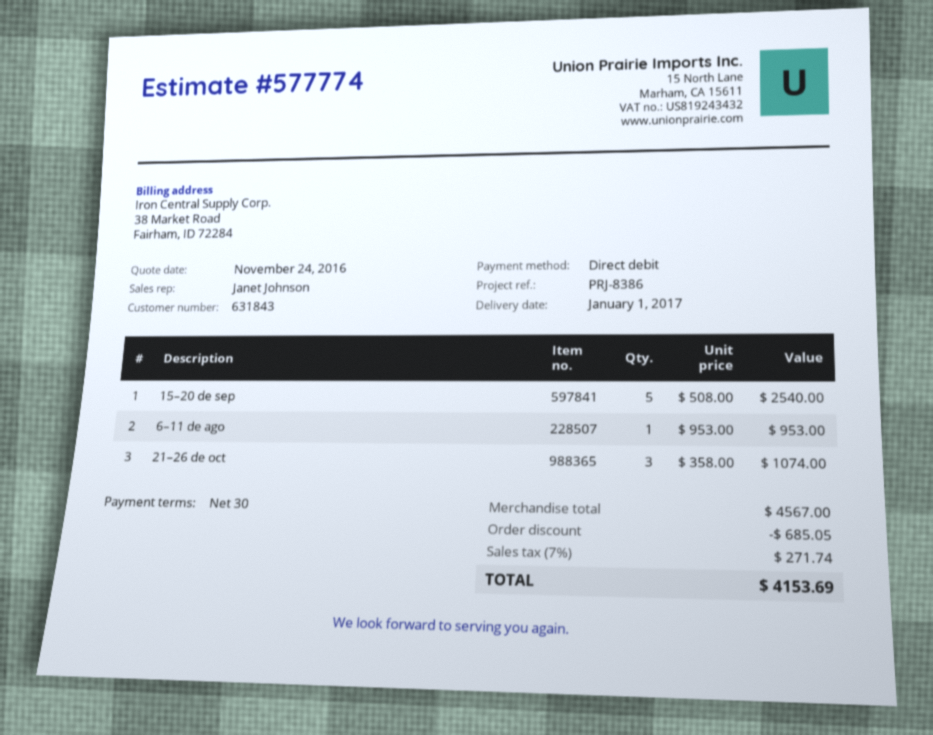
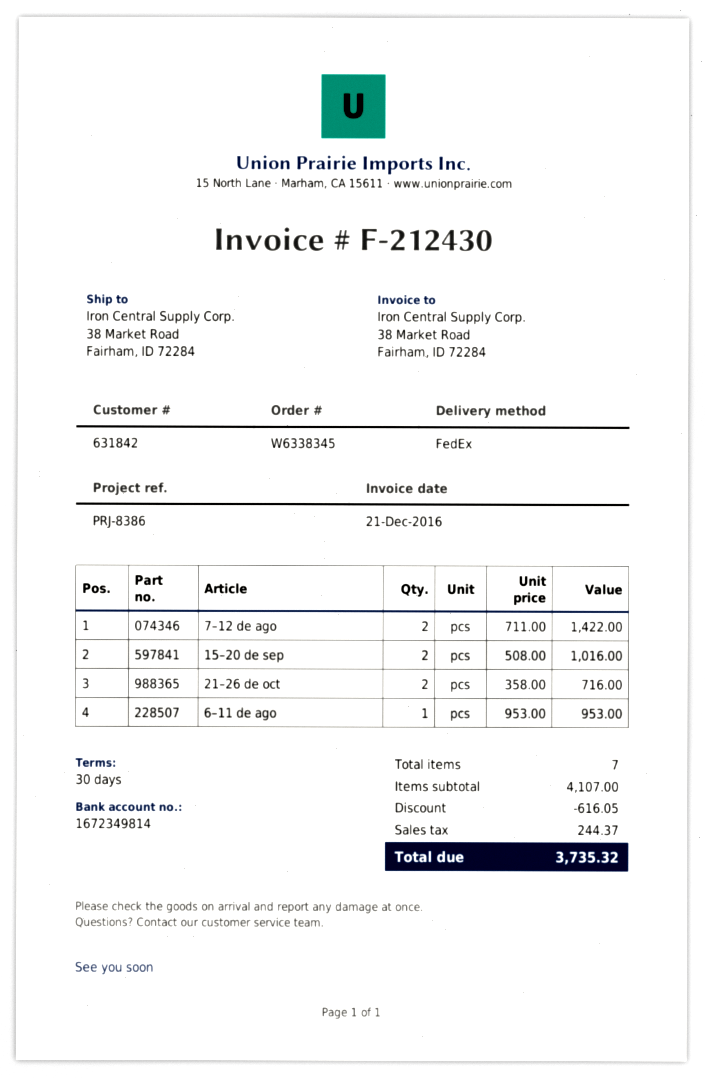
customer number: 631843 -> 631842
15–20 de sep: 5 x 508.00 = 2540.00 -> 2 x 508.00 = 1016.00
21–26 de oct: 3 x 358.00 = 1074.00 -> 2 x 358.00 = 716.00
7–12 de ago: none -> 2 x 711.00 = 1422.00
subtotal: 4567.00 -> 4107.00
discount: 685.05 -> 616.05
tax: 271.74 -> 244.37
total: 4153.69 -> 3735.32

